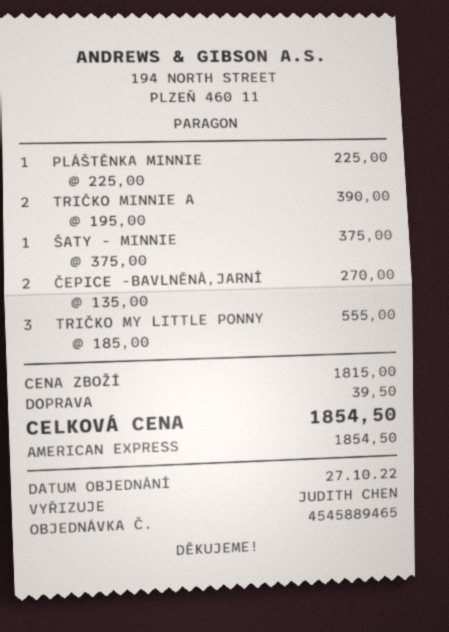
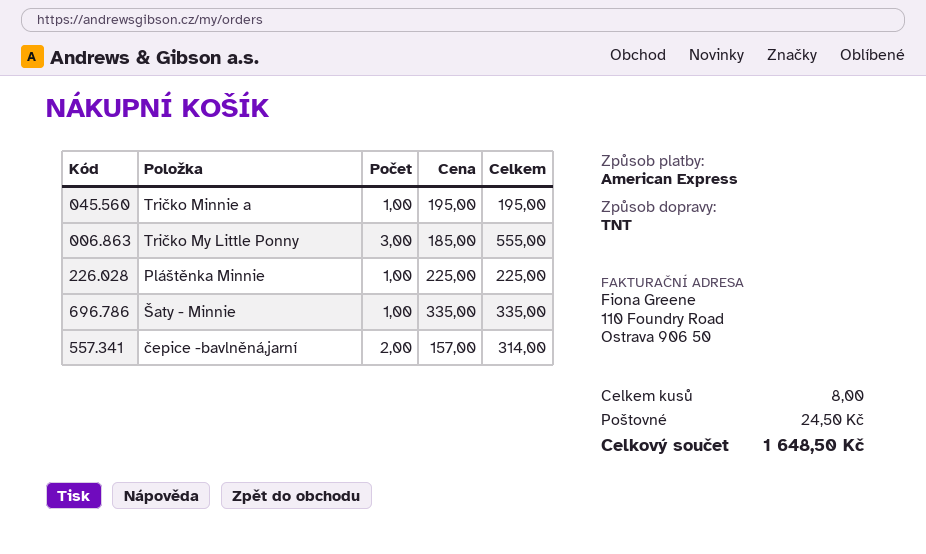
TRIČKO MINNIE A: 2 x 195.00 = 390.00 -> 1 x 195.00 = 195.00
ŠATY - MINNIE: 1 x 375.00 = 375.00 -> 1 x 335.00 = 335.00
ČEPICE -BAVLNĚNÁ,JARNÍ: 2 x 135.00 = 270.00 -> 2 x 157.00 = 314.00
shipping: 39.50 -> 24.50
total: 1854.50 -> 1648.50

